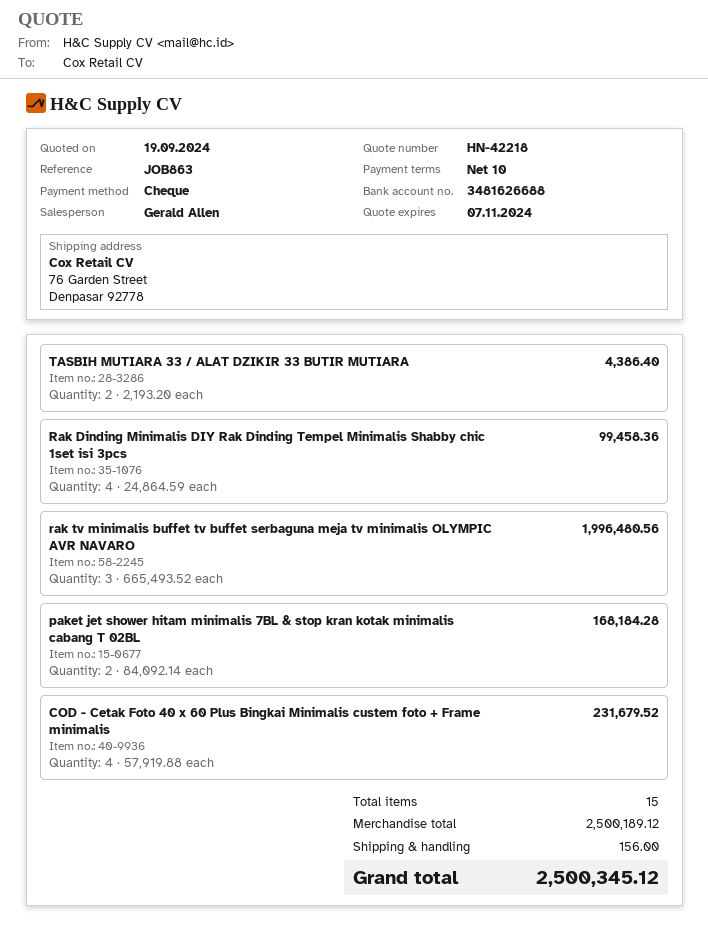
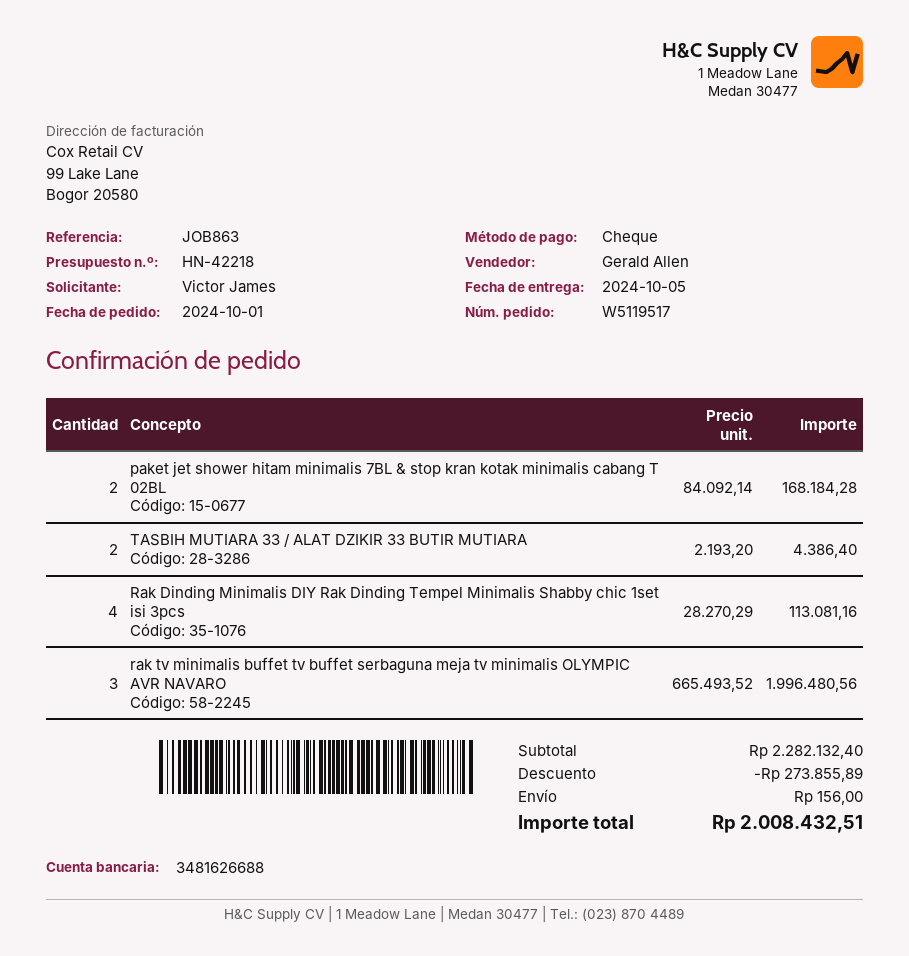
Rak Dinding Minimalis DIY Rak Dinding Tempel Minimalis Shabby chic 1set isi 3pcs: 4 x 24864.59 = 99458.36 -> 4 x 28270.29 = 113081.16
COD - Cetak Foto 40 x 60 Plus Bingkai Minimalis custem foto + Frame minimalis: 4 x 57919.88 = 231679.52 -> none
subtotal: 2500189.12 -> 2282132.40
discount: none -> 273855.89
total: 2500345.12 -> 2008432.51

